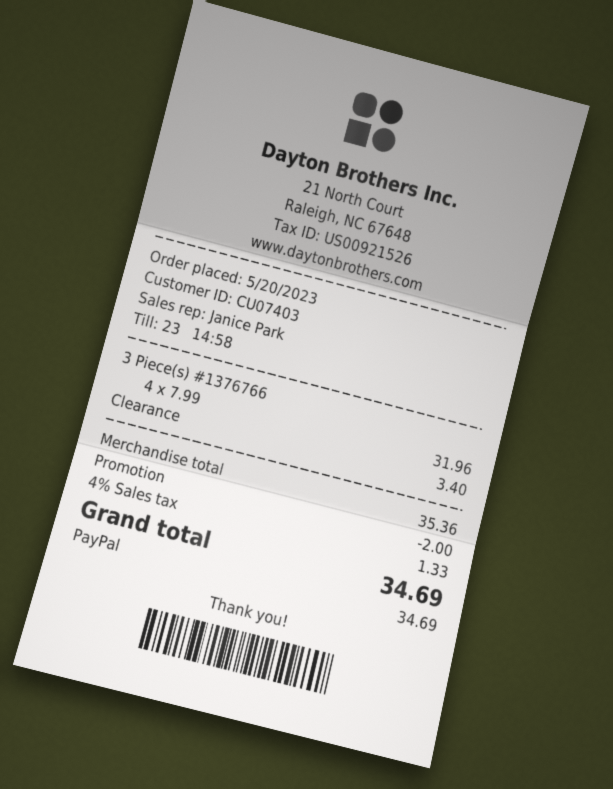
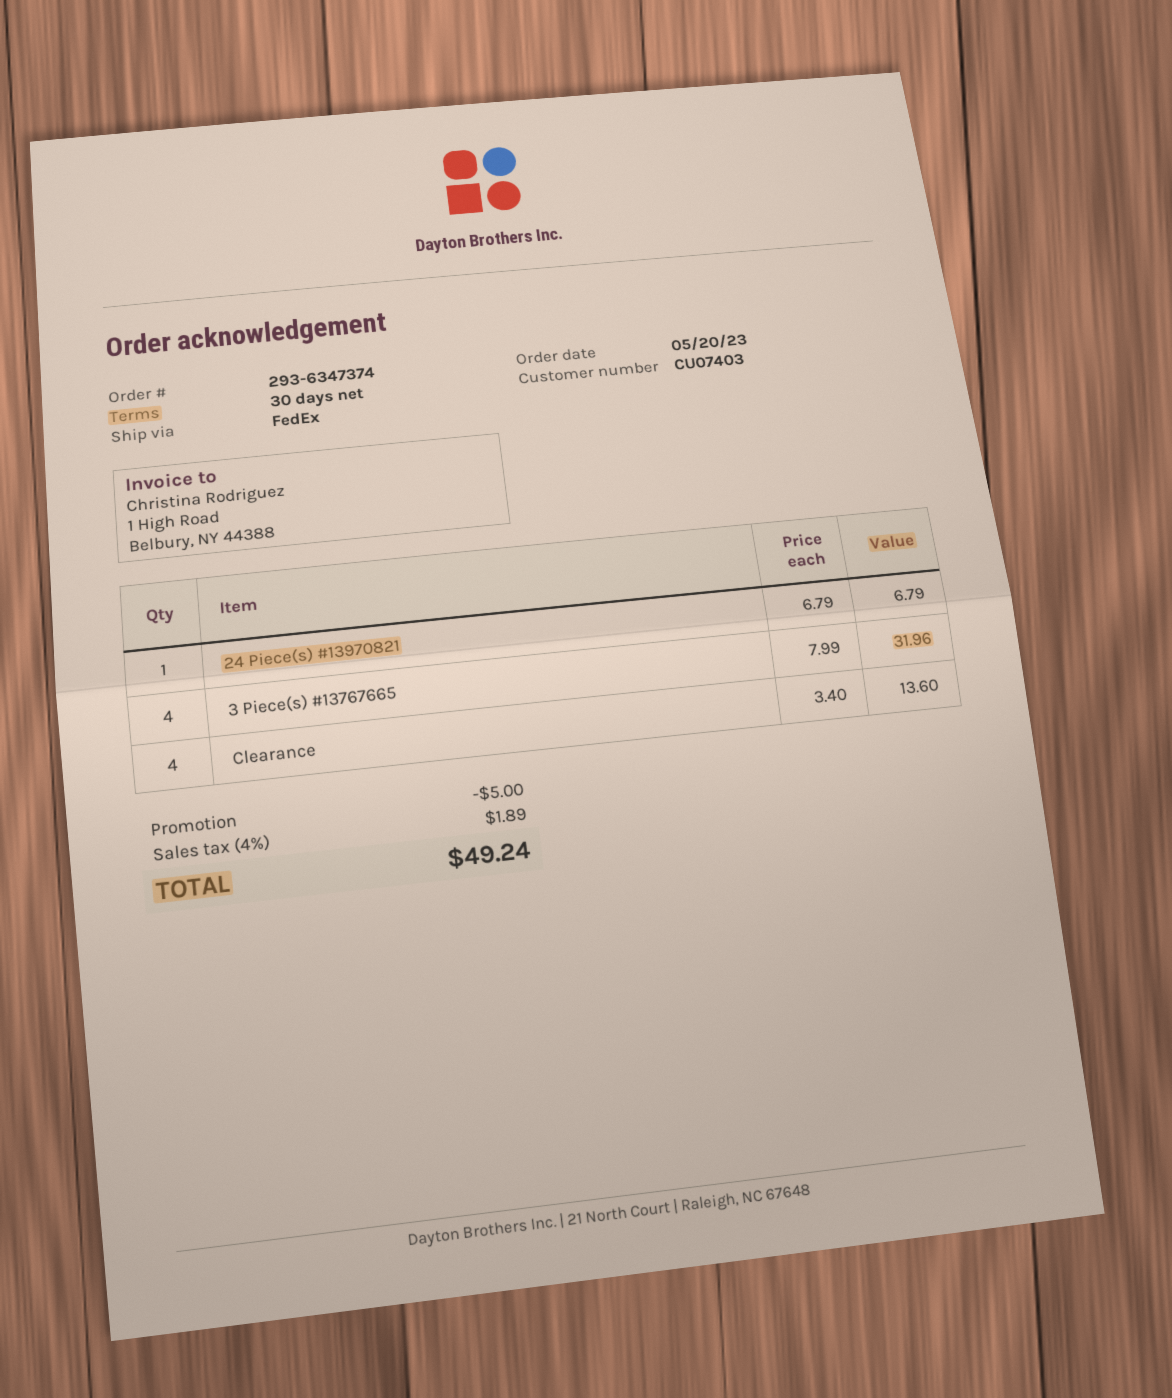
Clearance: 1 x 3.40 = 3.40 -> 4 x 3.40 = 13.60
24 Piece(s) #13970821: none -> 1 x 6.79 = 6.79
discount: 2.00 -> 5.00
tax: 4% = 1.33 -> 4% = 1.89
total: 34.69 -> 49.24

